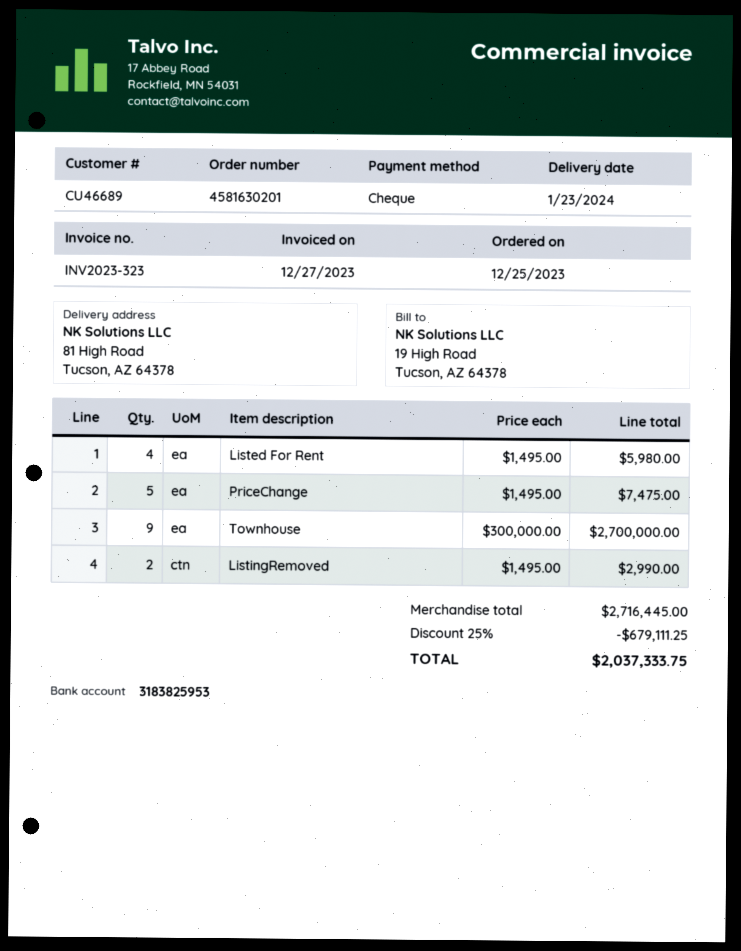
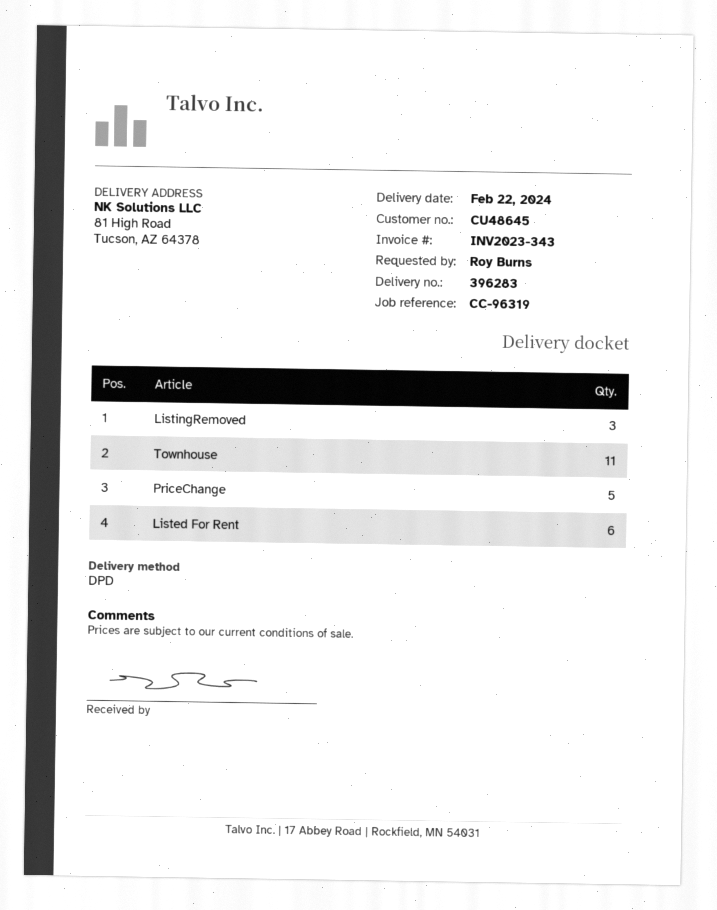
delivery date: 2024-01-23 -> 2024-02-22
invoice number: INV2023-323 -> INV2023-343
customer number: CU46689 -> CU48645
Listed For Rent: 4 -> 6
Townhouse: 9 -> 11
ListingRemoved: 2 -> 3

